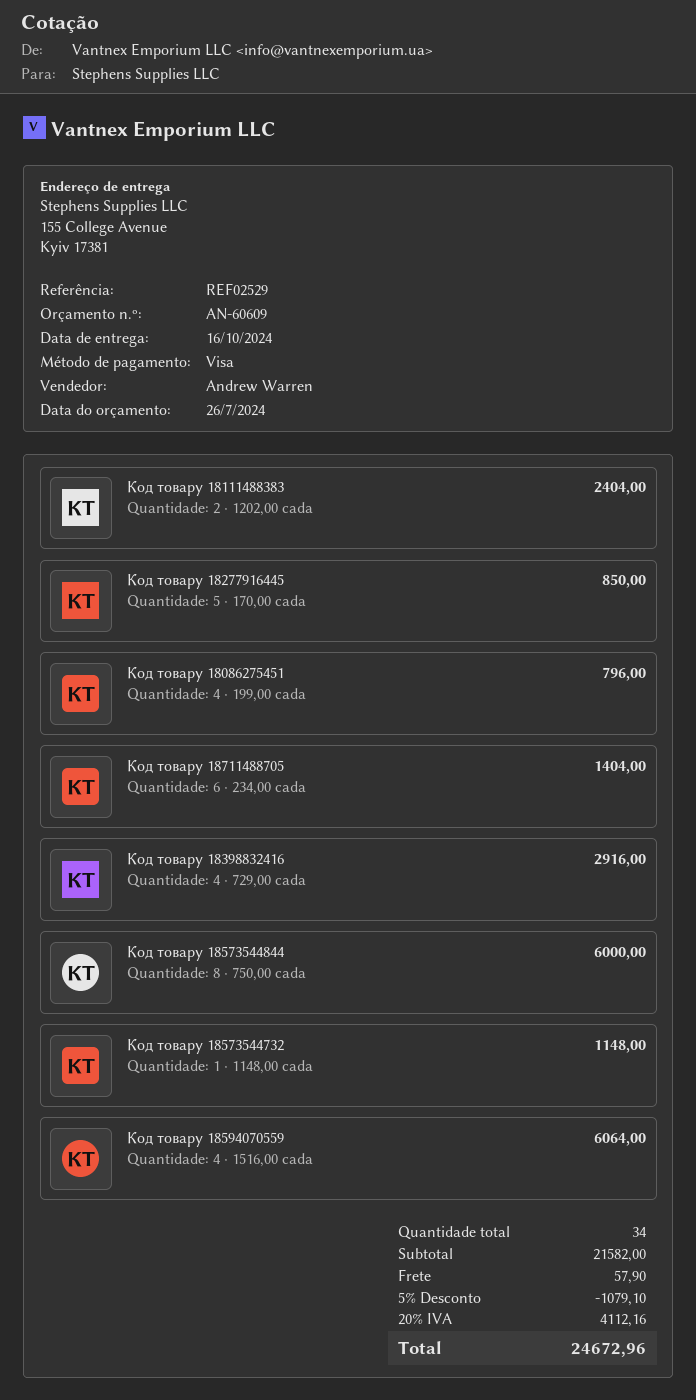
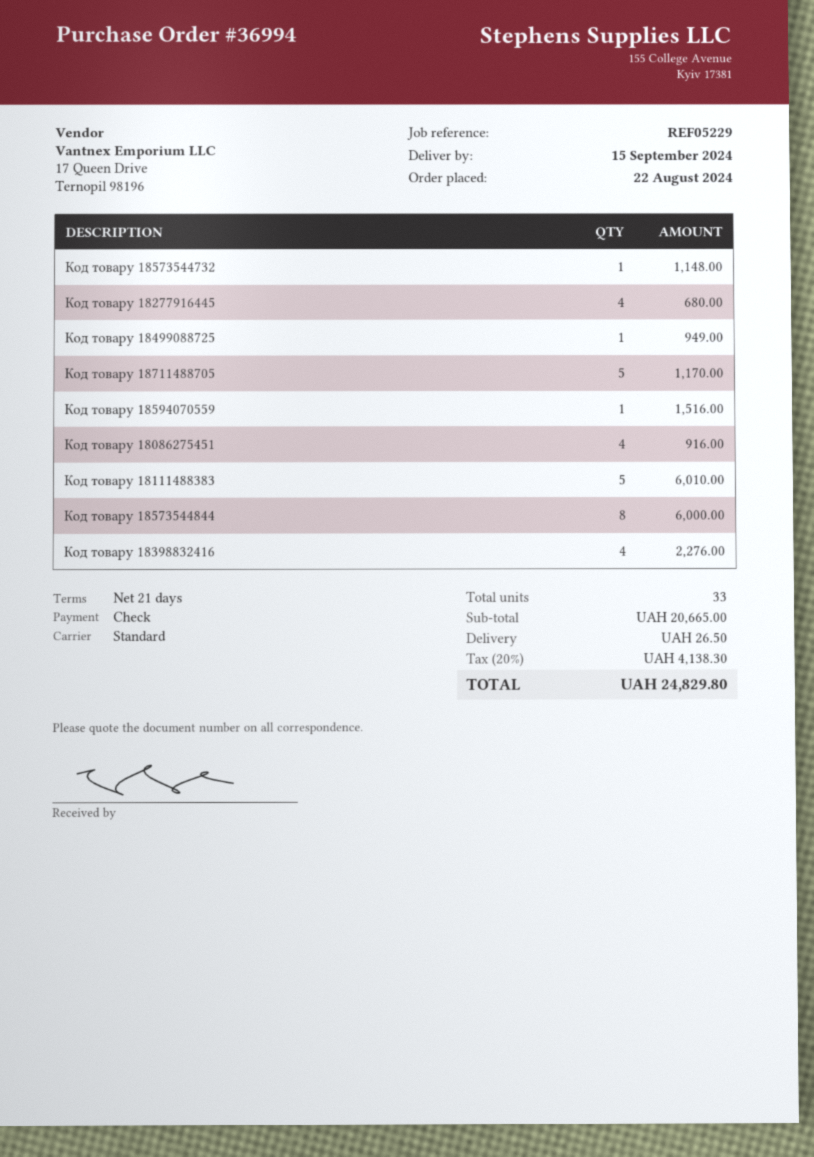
delivery date: 2024-10-16 -> 2024-09-15
reference: REF02529 -> REF05229
payment method: Visa -> cheque
Код товару 18111488383: 2 for 2404.00 -> 5 for 6010.00
Код товару 18277916445: 5 for 850.00 -> 4 for 680.00
Код товару 18086275451: 4 for 796.00 -> 4 for 916.00
Код товару 18711488705: 6 for 1404.00 -> 5 for 1170.00
Код товару 18398832416: 4 for 2916.00 -> 4 for 2276.00
Код товару 18594070559: 4 for 6064.00 -> 1 for 1516.00
Код товару 18499088725: none -> 1 for 949.00
total quantity: 34 -> 33
subtotal: 21582.00 -> 20665.00
discount: 5% = 1079.10 -> none
shipping: 57.90 -> 26.50
tax: 20% = 4112.16 -> 20% = 4138.30
total: 24672.96 -> 24829.80

